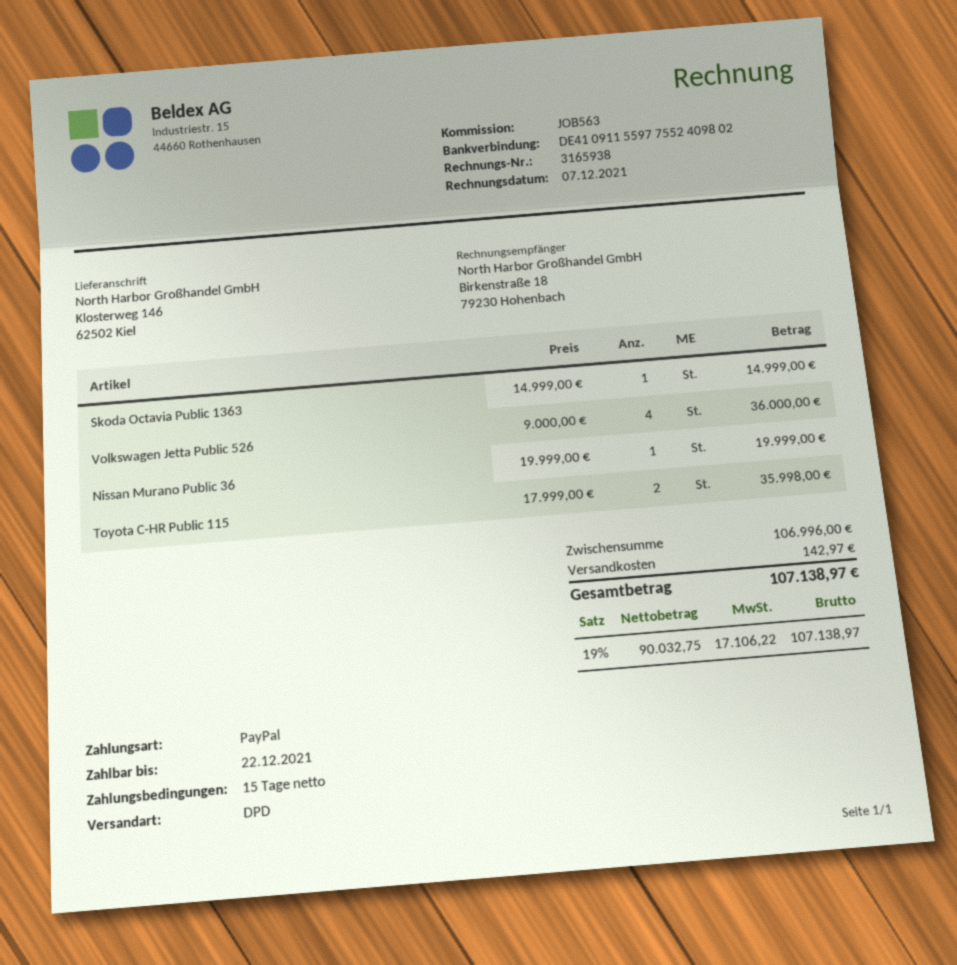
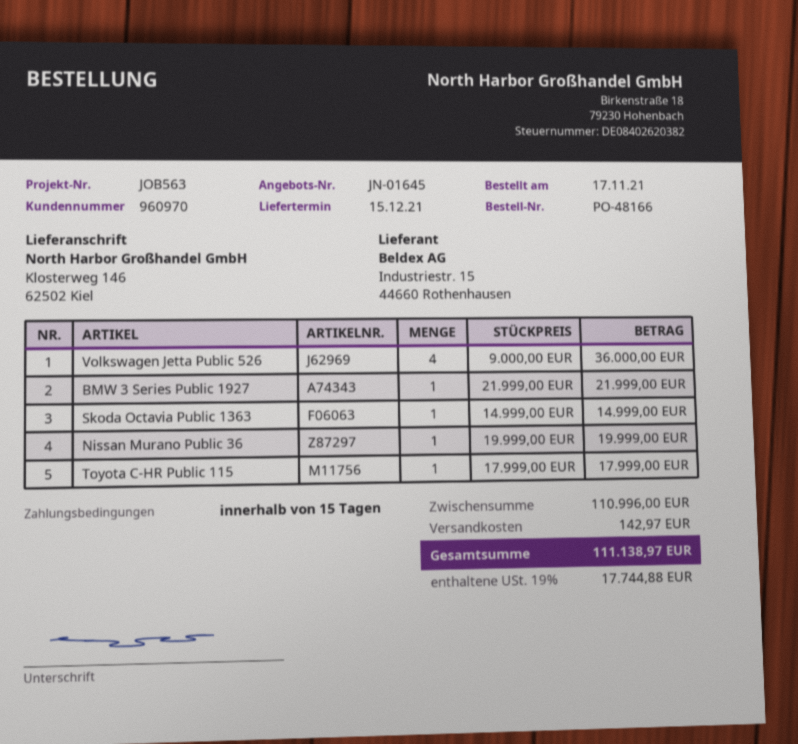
Toyota C-HR Public 115: 2 x 17999.00 = 35998.00 -> 1 x 17999.00 = 17999.00
BMW 3 Series Public 1927: none -> 1 x 21999.00 = 21999.00
subtotal: 106996.00 -> 110996.00
tax: 19% = 17106.22 -> 19% = 17744.88
total: 107138.97 -> 111138.97

